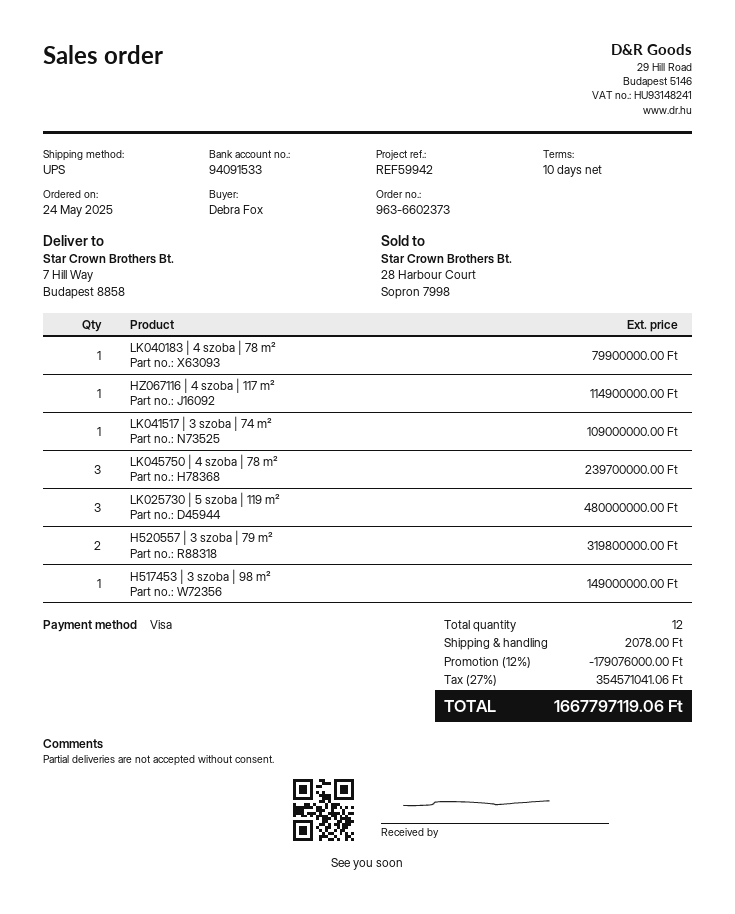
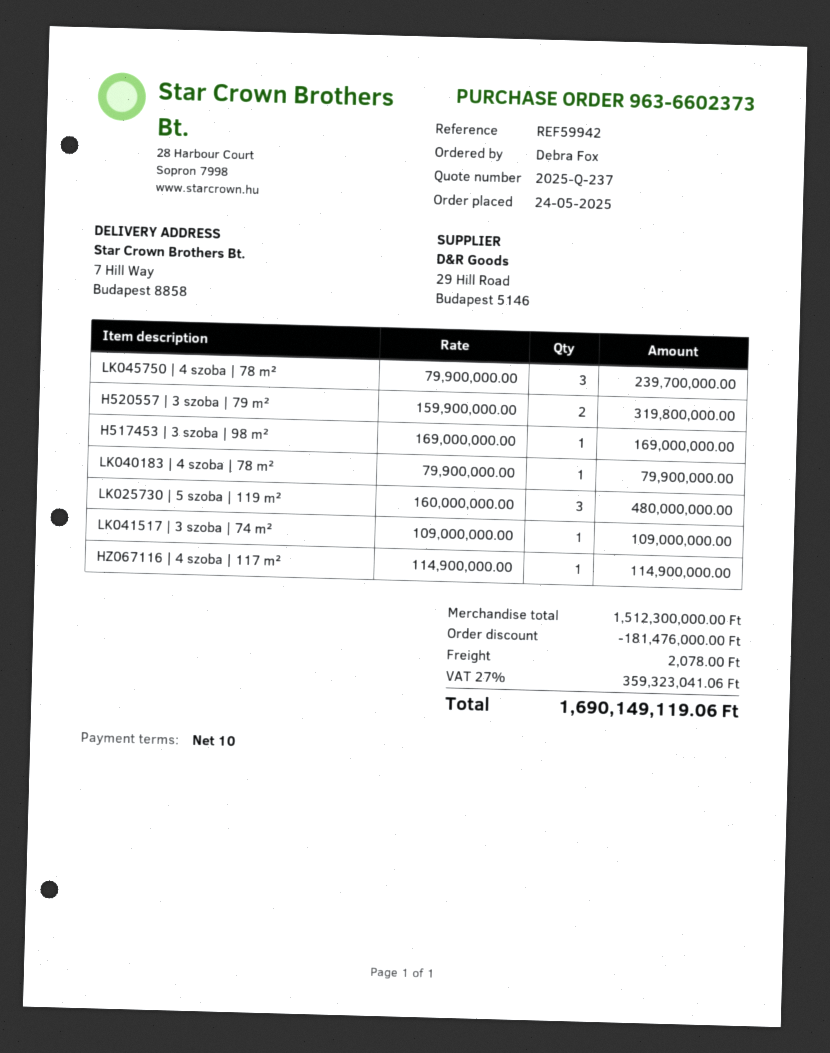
H517453 | 3 szoba | 98 m²: 1 for 149000000.00 -> 1 for 169000000.00
discount: 179076000.00 -> 181476000.00
tax: 27% = 354571041.06 -> 27% = 359323041.06
total: 1667797119.06 -> 1690149119.06

